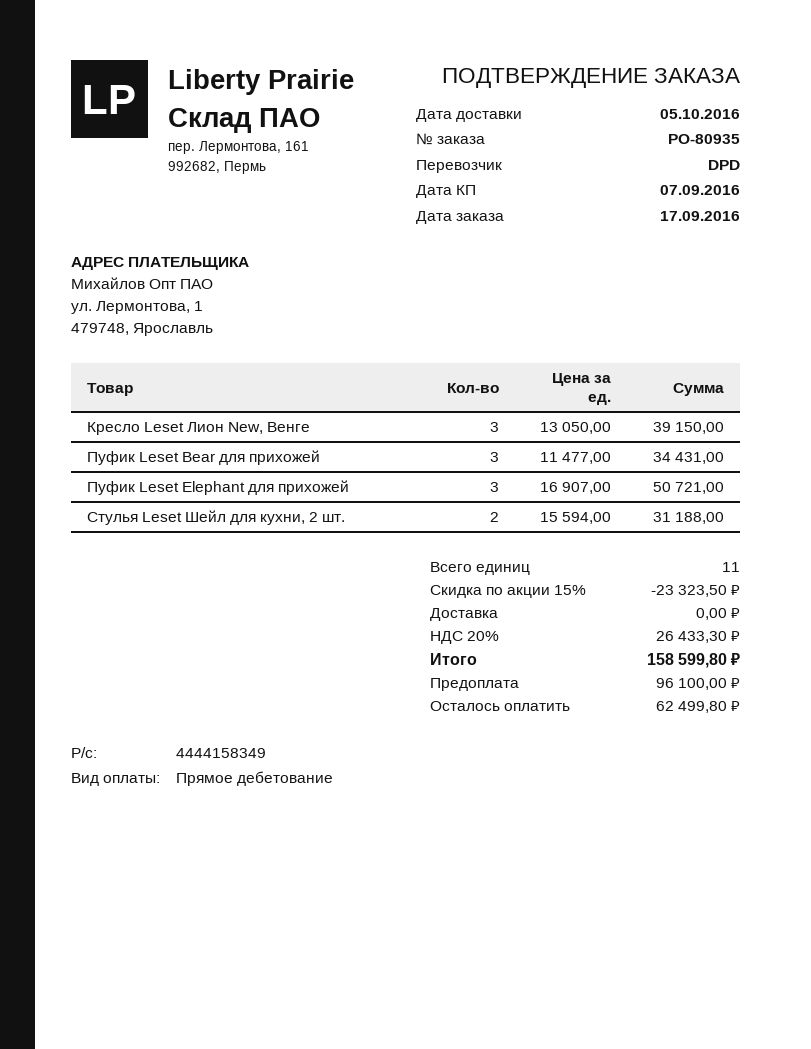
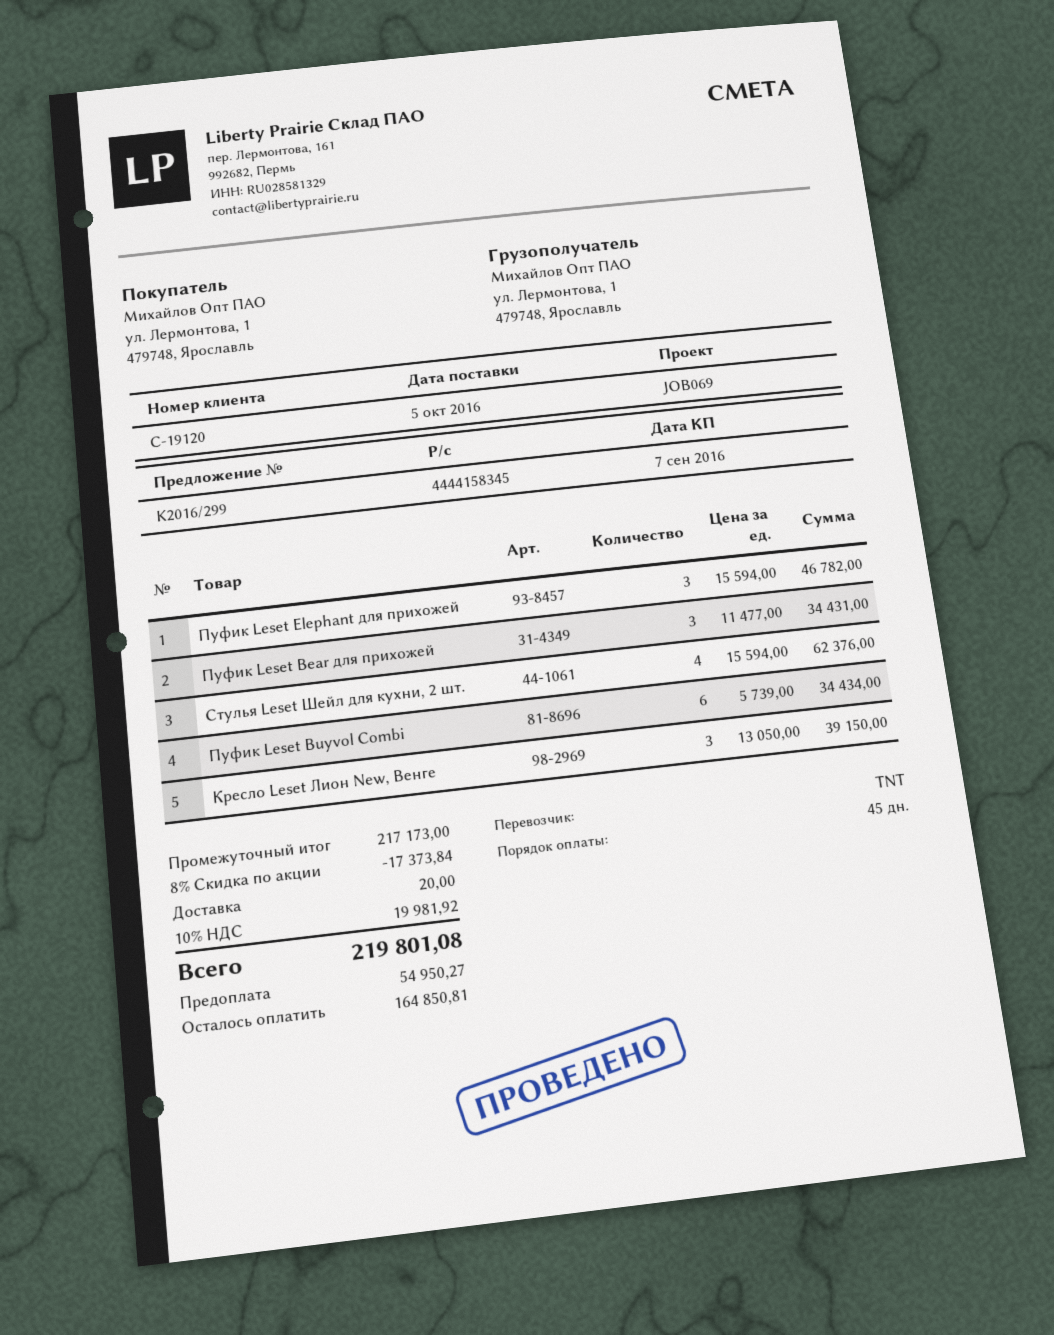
bank account: 4444158349 -> 4444158345
shipping method: DPD -> TNT
Пуфик Leset Elephant для прихожей: 3 x 16907.00 = 50721.00 -> 3 x 15594.00 = 46782.00
Стулья Leset Шейл для кухни, 2 шт.: 2 x 15594.00 = 31188.00 -> 4 x 15594.00 = 62376.00
Пуфик Leset Buyvol Combi: none -> 6 x 5739.00 = 34434.00
discount: 15% = 23323.50 -> 8% = 17373.84
shipping: 0.00 -> 20.00
tax: 20% = 26433.30 -> 10% = 19981.92
total: 158599.80 -> 219801.08
deposit: 96100.00 -> 54950.27
balance: 62499.80 -> 164850.81

